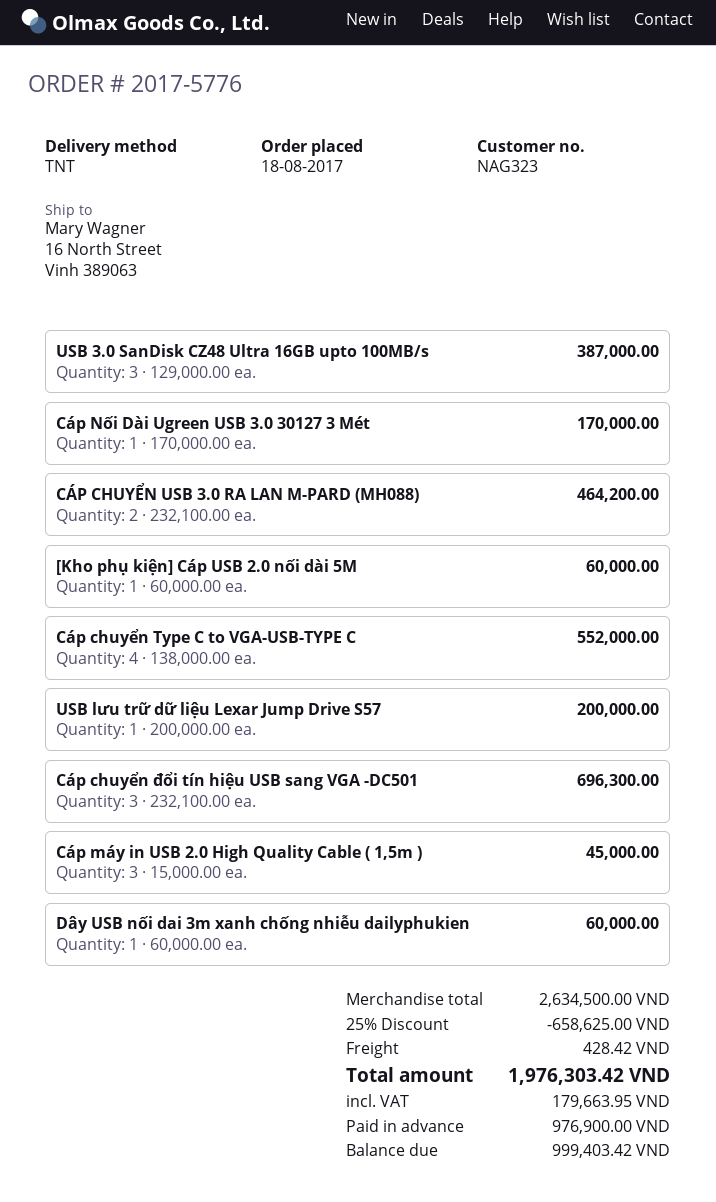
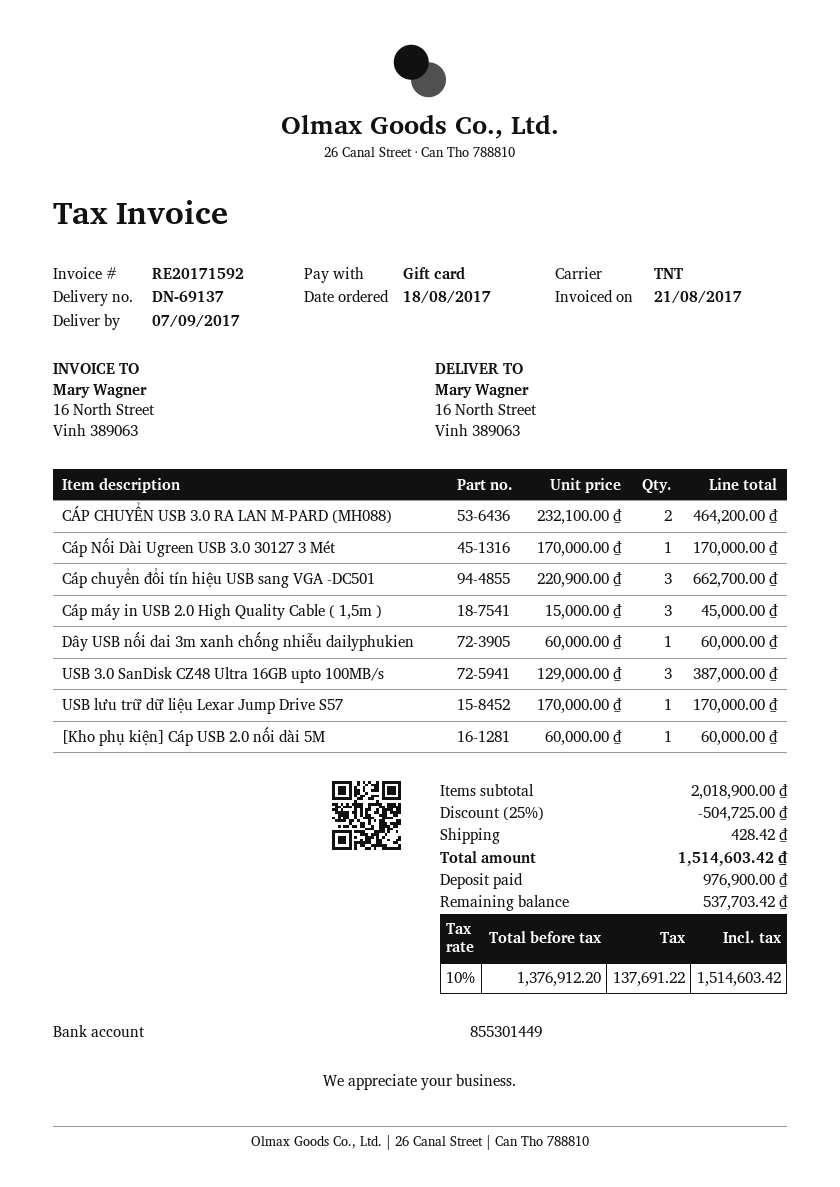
Cáp chuyển Type C to VGA-USB-TYPE C: 4 x 138000.00 = 552000.00 -> none
USB lưu trữ dữ liệu Lexar Jump Drive S57: 1 x 200000.00 = 200000.00 -> 1 x 170000.00 = 170000.00
Cáp chuyển đổi tín hiệu USB sang VGA -DC501: 3 x 232100.00 = 696300.00 -> 3 x 220900.00 = 662700.00
subtotal: 2634500.00 -> 2018900.00
discount: 25% = 658625.00 -> 25% = 504725.00
tax: 179663.95 -> 137691.22
total: 1976303.42 -> 1514603.42
balance: 999403.42 -> 537703.42

